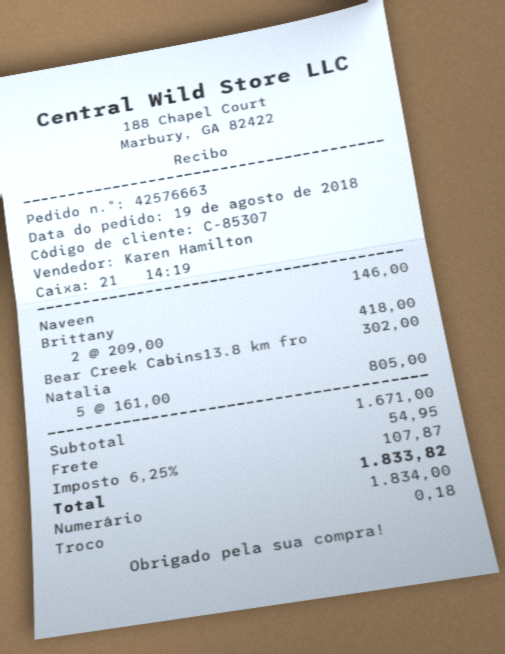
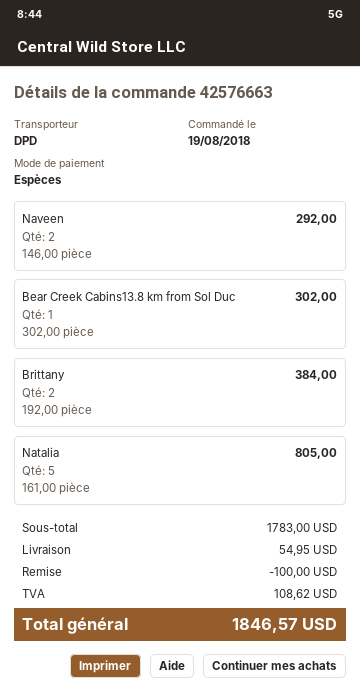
Naveen: 1 x 146.00 = 146.00 -> 2 x 146.00 = 292.00
Brittany: 2 x 209.00 = 418.00 -> 2 x 192.00 = 384.00
subtotal: 1671.00 -> 1783.00
discount: none -> 100.00
tax: 107.87 -> 108.62
total: 1833.82 -> 1846.57

